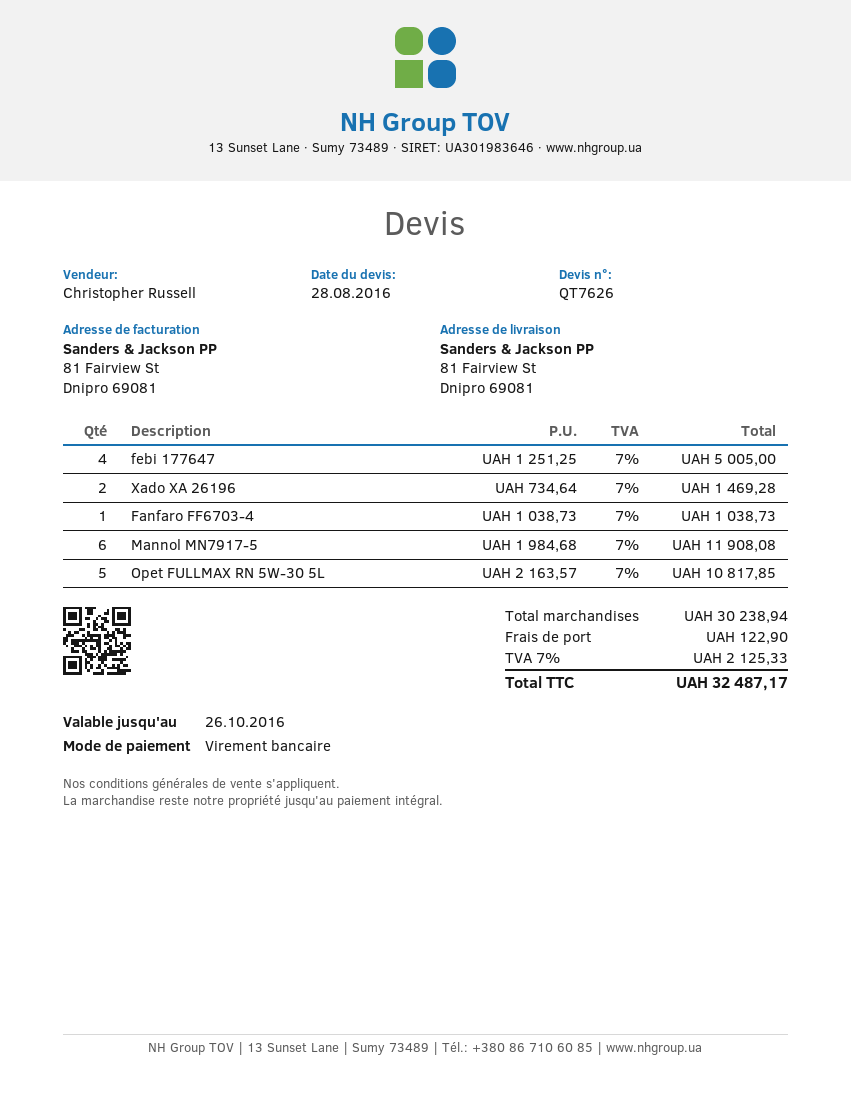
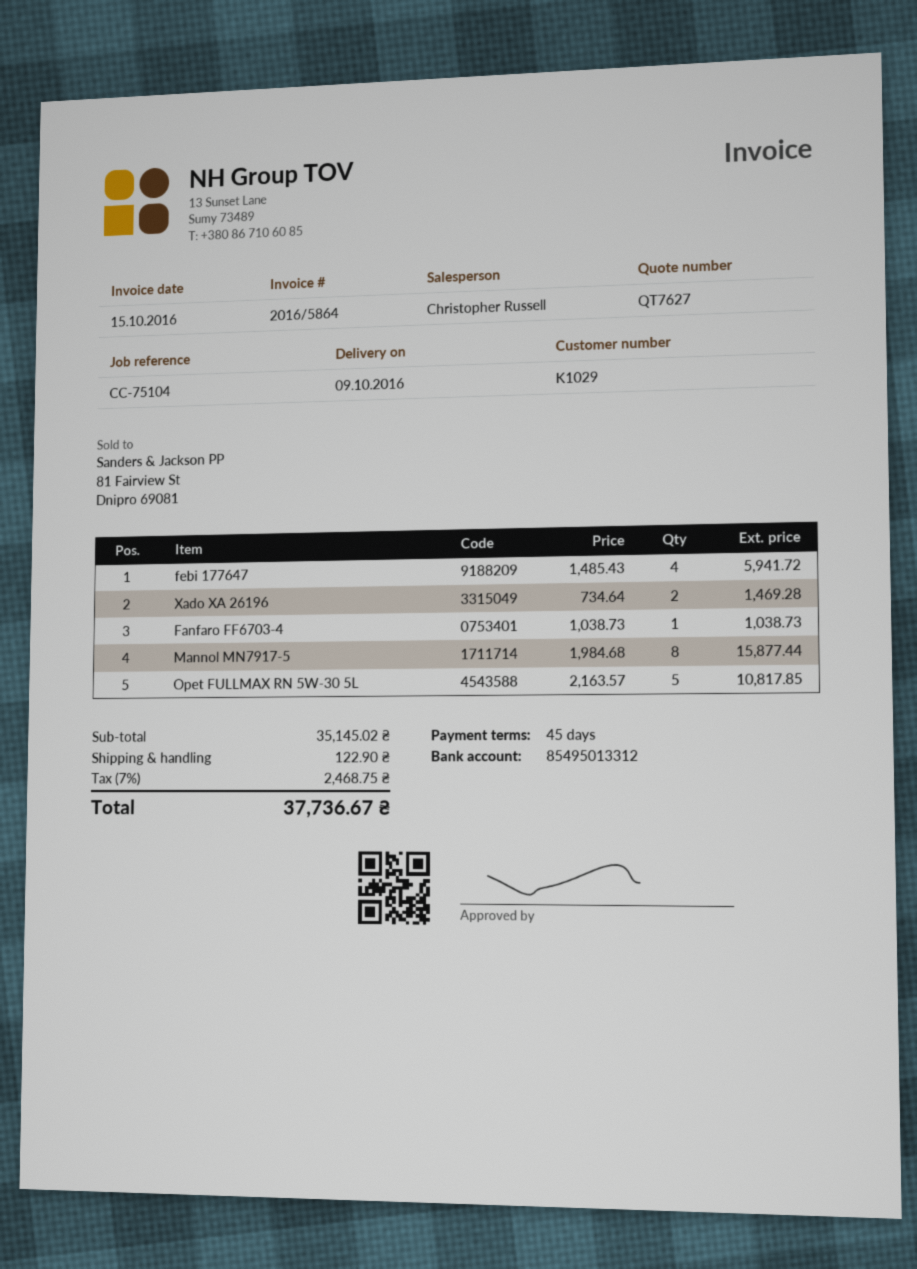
quote number: QT7626 -> QT7627
febi 177647: 4 x 1251.25 = 5005.00 -> 4 x 1485.43 = 5941.72
Mannol MN7917-5: 6 x 1984.68 = 11908.08 -> 8 x 1984.68 = 15877.44
subtotal: 30238.94 -> 35145.02
tax: 7% = 2125.33 -> 7% = 2468.75
total: 32487.17 -> 37736.67

